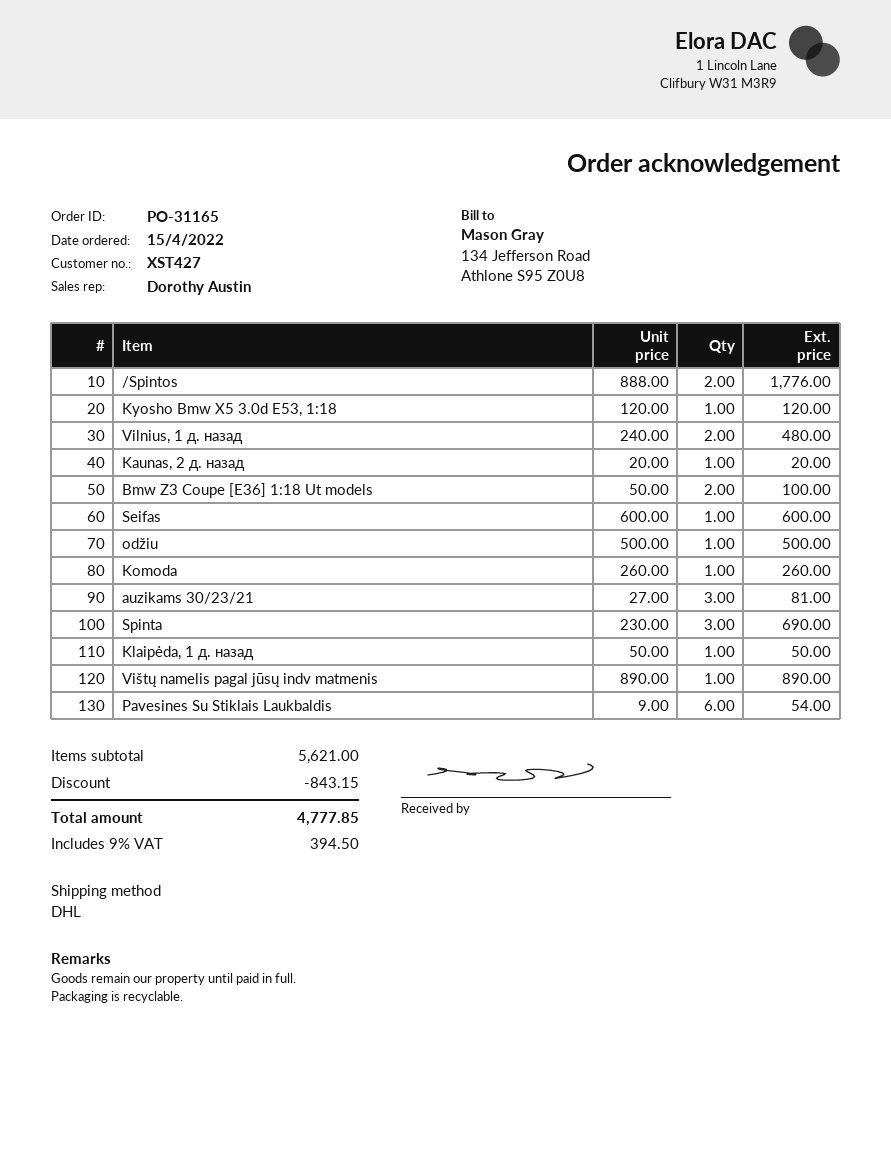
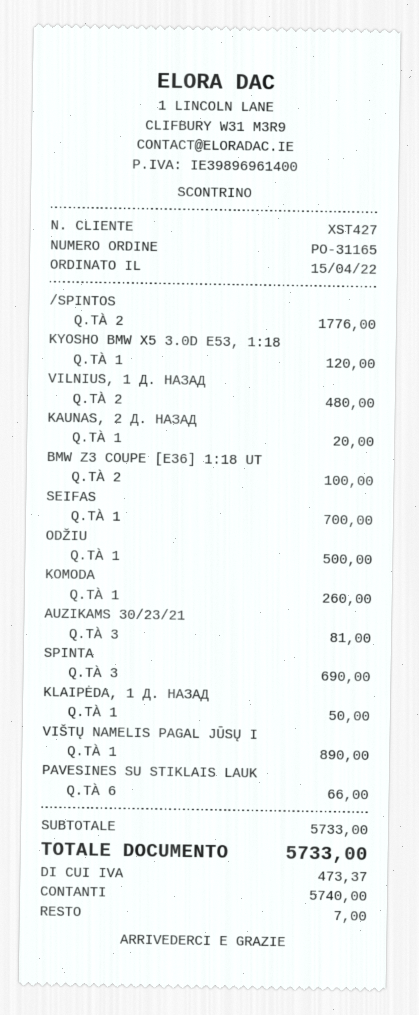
Seifas: 1 for 600.00 -> 1 for 700.00
Pavesines Su Stiklais Laukbaldis: 6 for 54.00 -> 6 for 66.00
subtotal: 5621.00 -> 5733.00
discount: 843.15 -> none
tax: 394.50 -> 473.37
total: 4777.85 -> 5733.00

